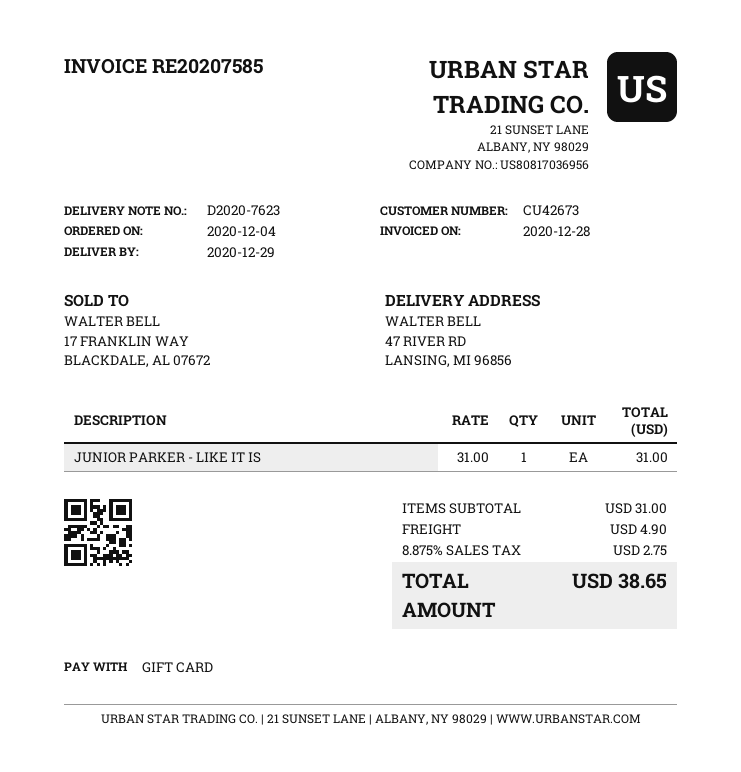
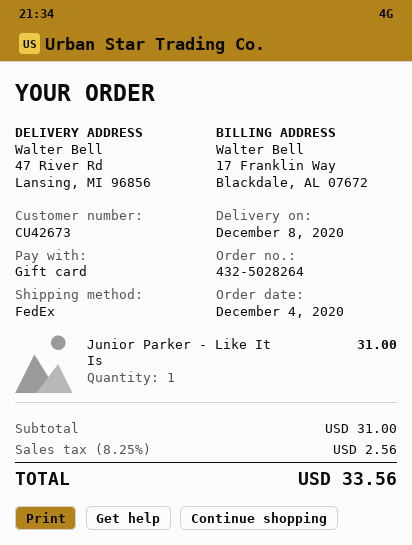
delivery date: 2020-12-29 -> 2020-12-08
shipping: 4.90 -> none
tax: 8.875% = 2.75 -> 8.25% = 2.56
total: 38.65 -> 33.56

